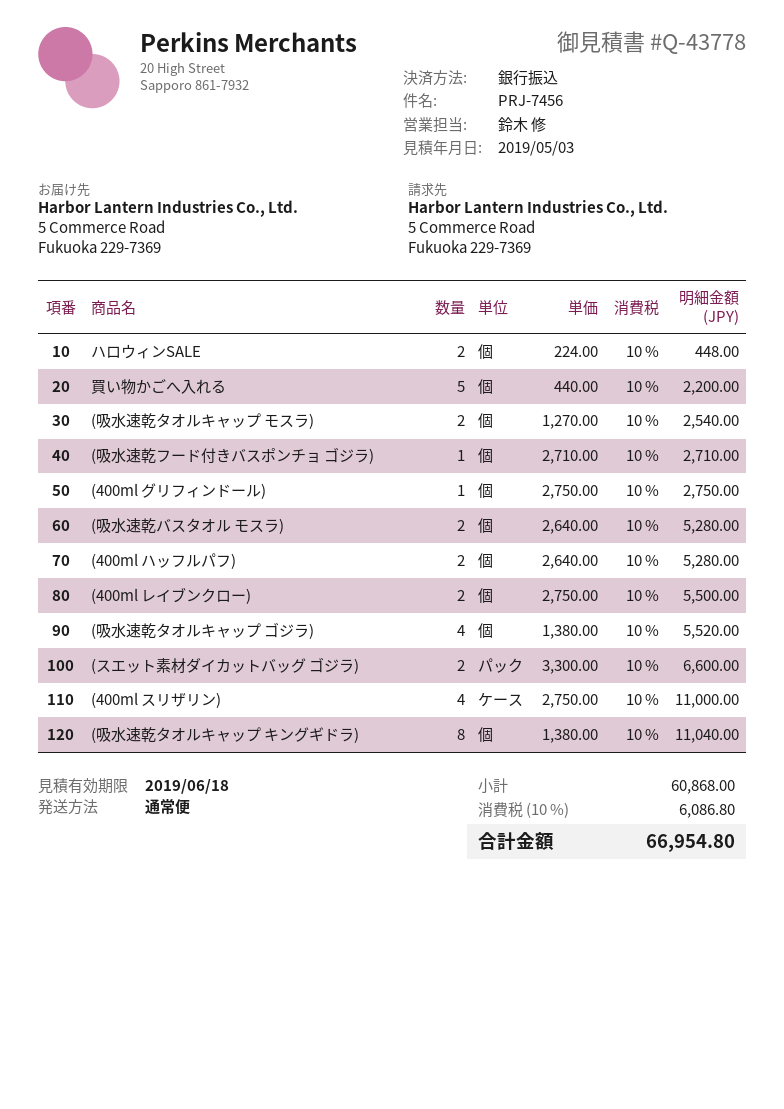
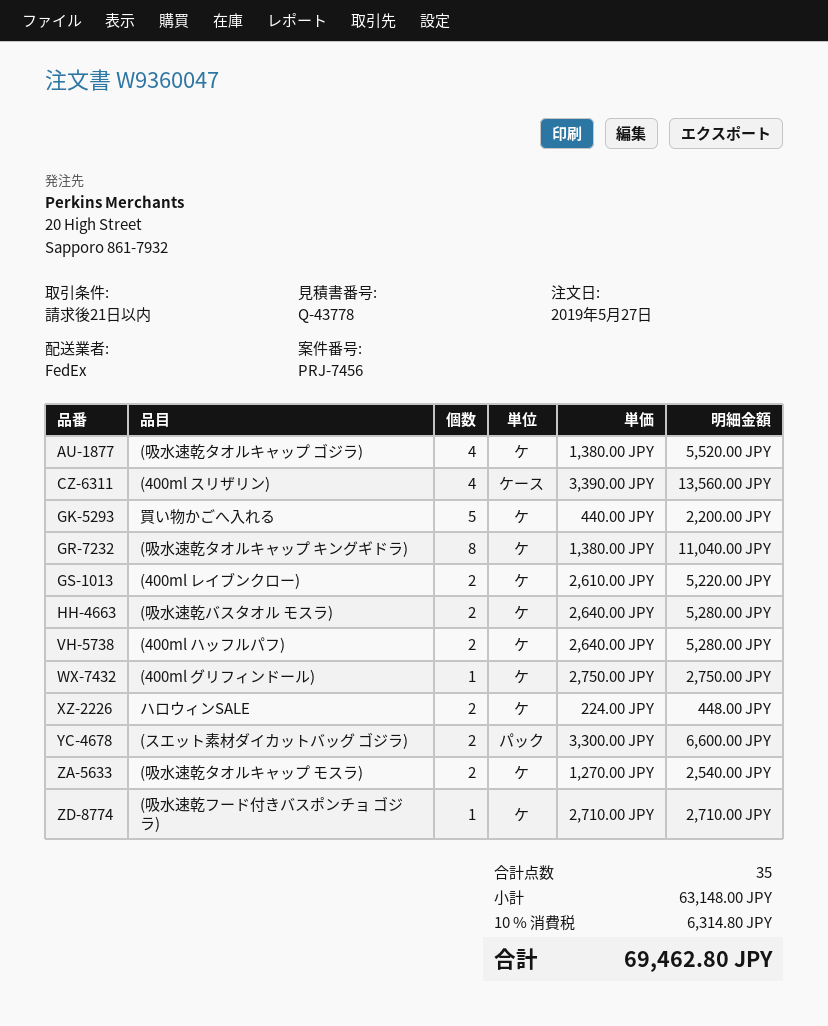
shipping method: standard -> FedEx
(400ml レイブンクロー): 2 x 2750.00 = 5500.00 -> 2 x 2610.00 = 5220.00
(400ml スリザリン): 4 x 2750.00 = 11000.00 -> 4 x 3390.00 = 13560.00
subtotal: 60868.00 -> 63148.00
tax: 10% = 6086.80 -> 10% = 6314.80
total: 66954.80 -> 69462.80

